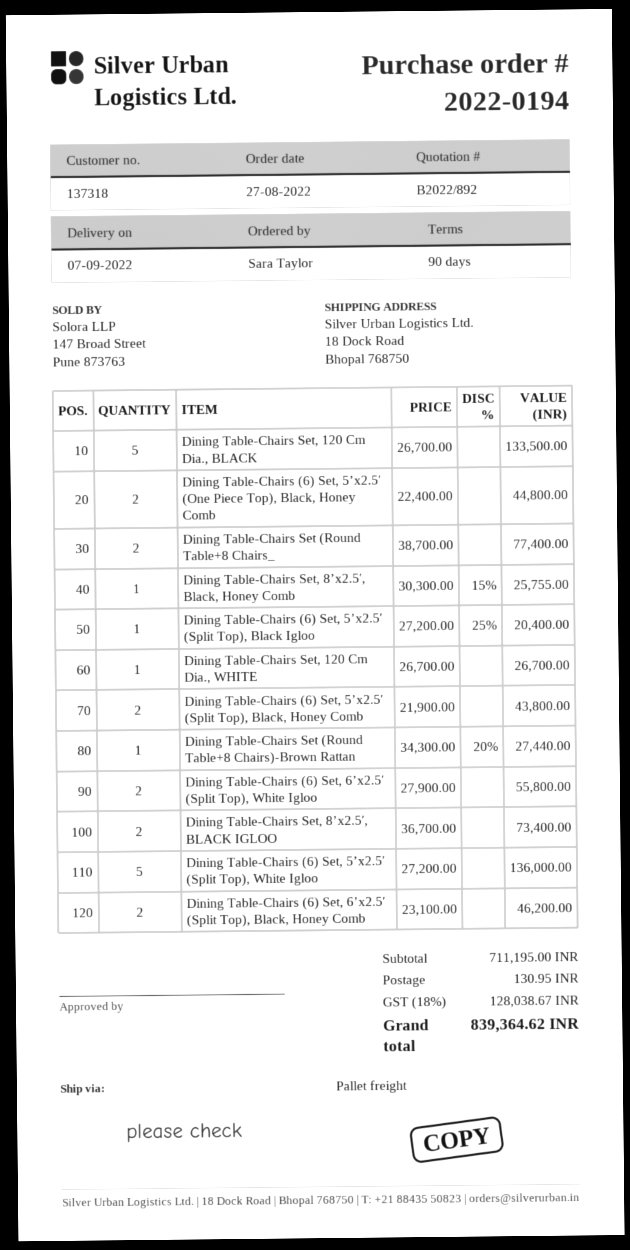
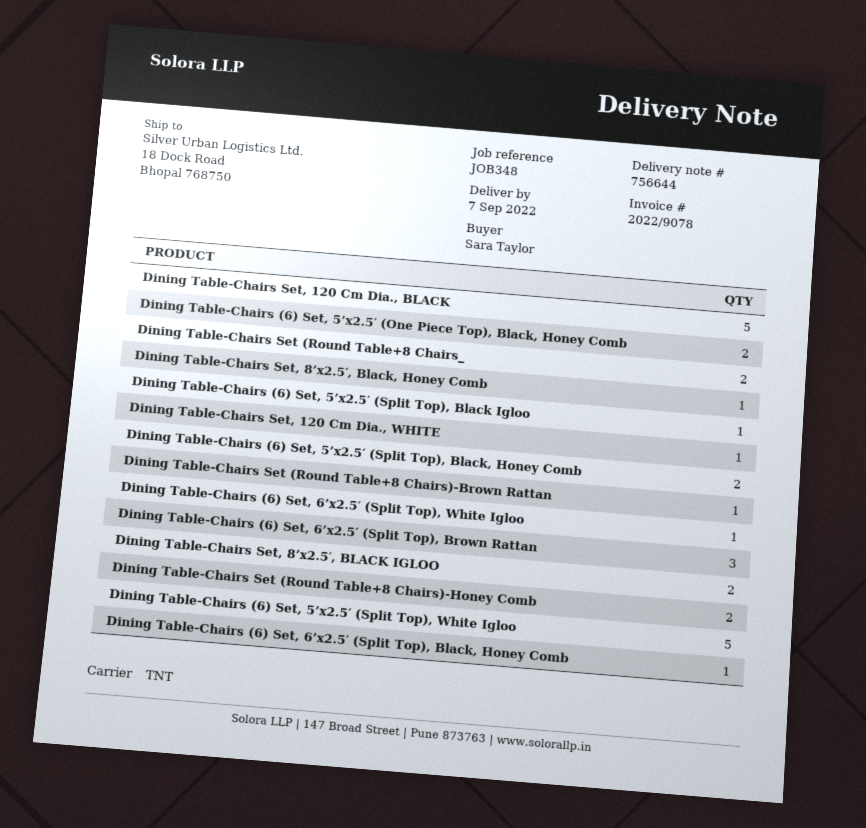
shipping method: pallet freight -> TNT
Dining Table-Chairs (6) Set, 6’x2.5′ (Split Top), White Igloo: 2 -> 1
Dining Table-Chairs (6) Set, 6’x2.5′ (Split Top), Black, Honey Comb: 2 -> 1
Dining Table-Chairs (6) Set, 6’x2.5′ (Split Top), Brown Rattan: none -> 3
Dining Table-Chairs Set (Round Table+8 Chairs)-Honey Comb: none -> 2

